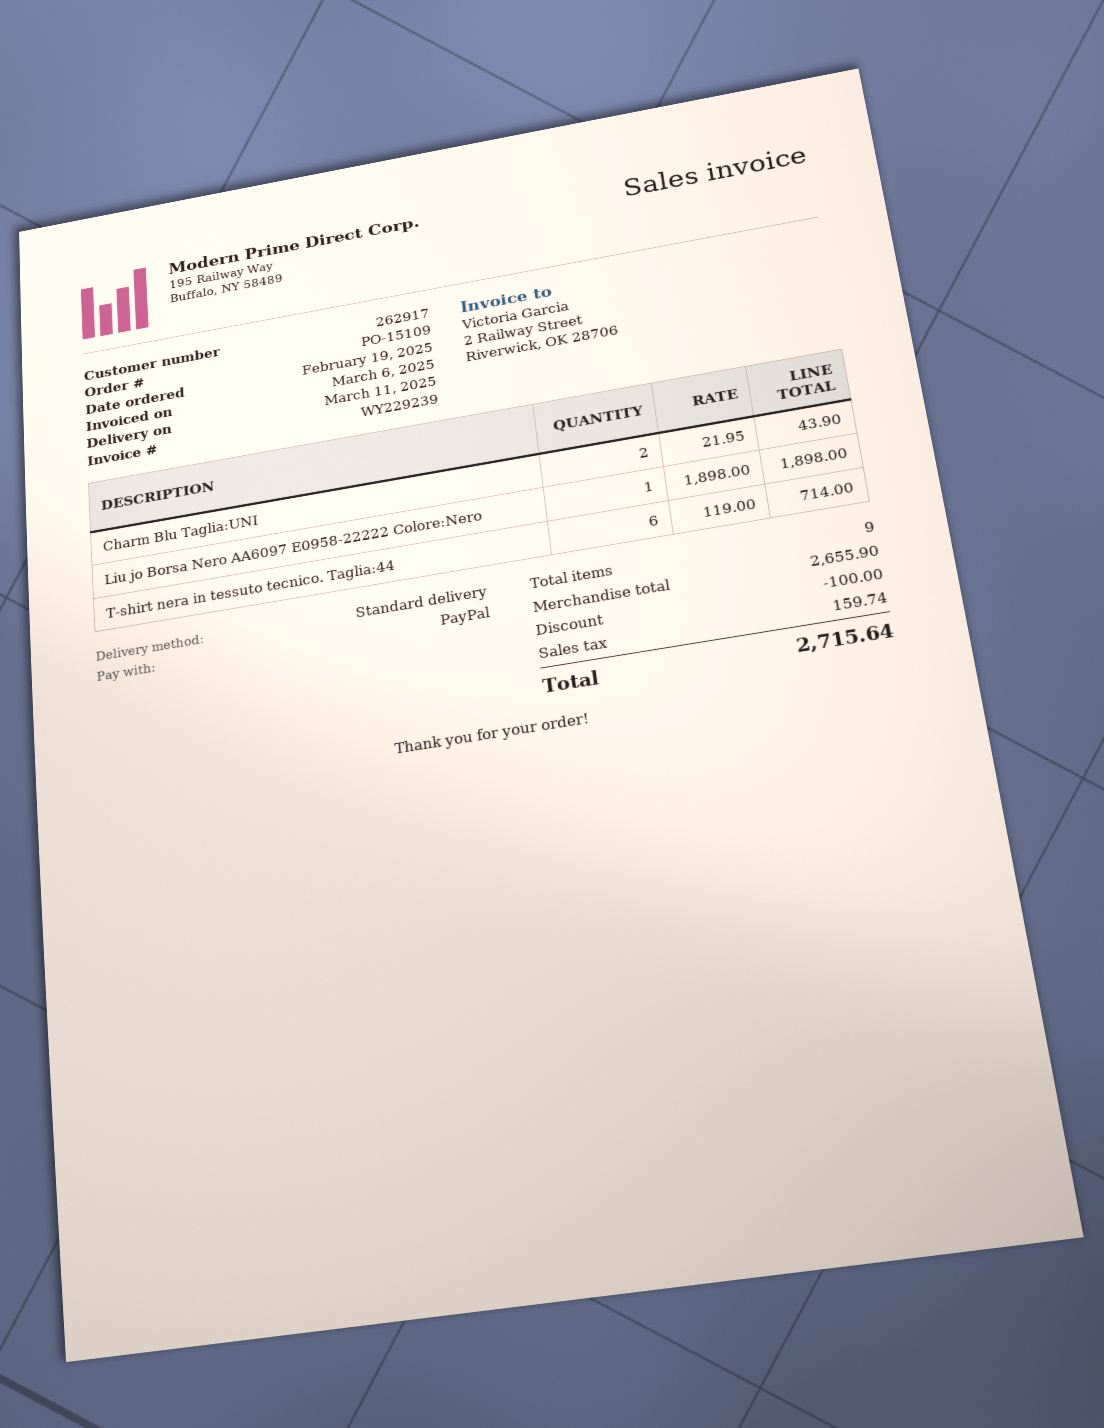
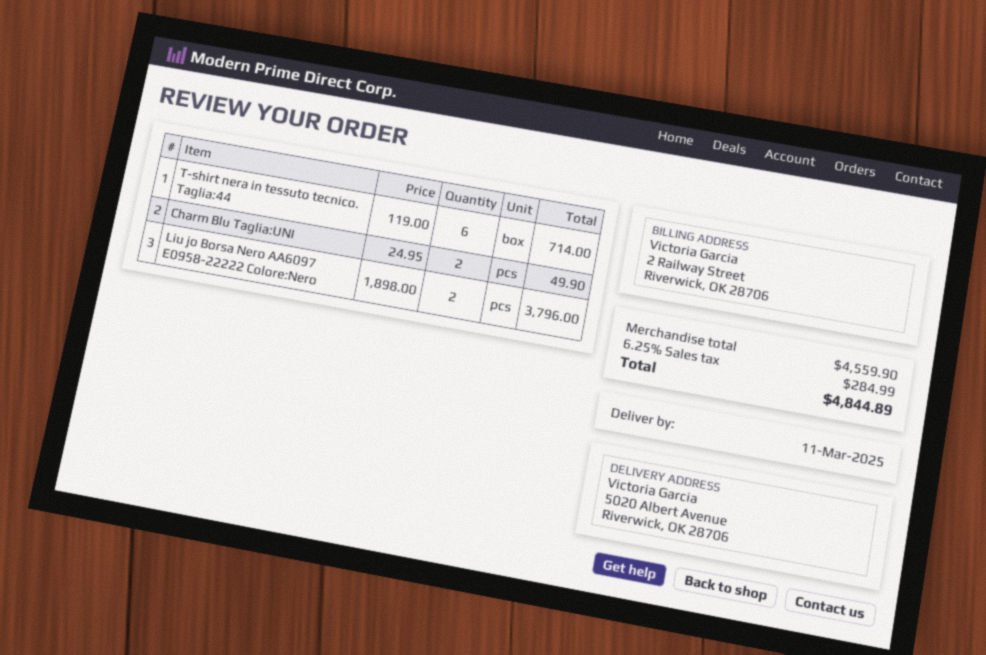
Charm Blu Taglia:UNI: 2 x 21.95 = 43.90 -> 2 x 24.95 = 49.90
Liu jo Borsa Nero AA6097 E0958-22222 Colore:Nero: 1 x 1898.00 = 1898.00 -> 2 x 1898.00 = 3796.00
subtotal: 2655.90 -> 4559.90
discount: 100.00 -> none
tax: 159.74 -> 284.99
total: 2715.64 -> 4844.89

